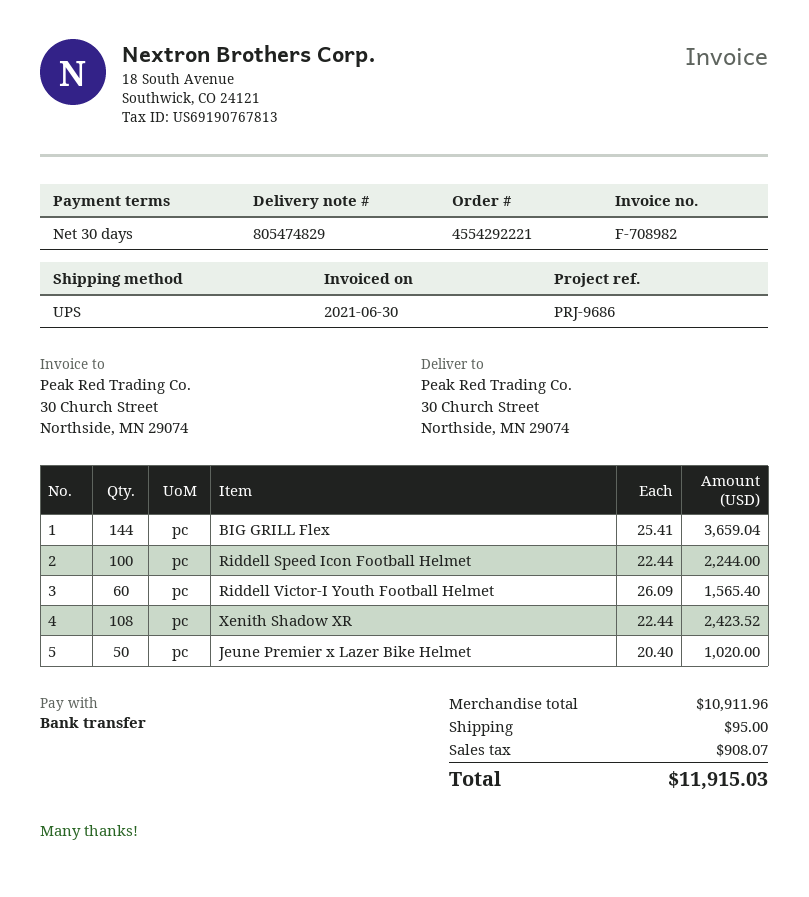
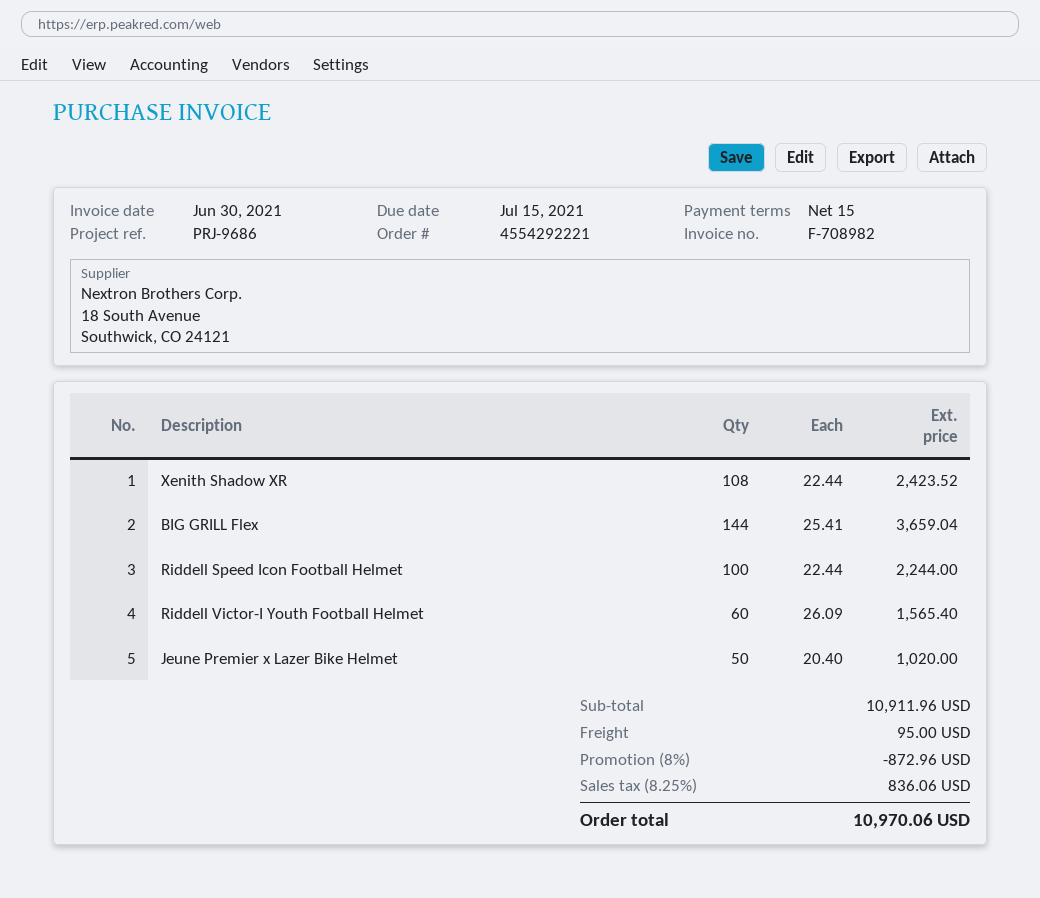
payment terms: 30 days -> 15 days
discount: none -> 8% = 872.96
tax: 908.07 -> 836.06
total: 11915.03 -> 10970.06

